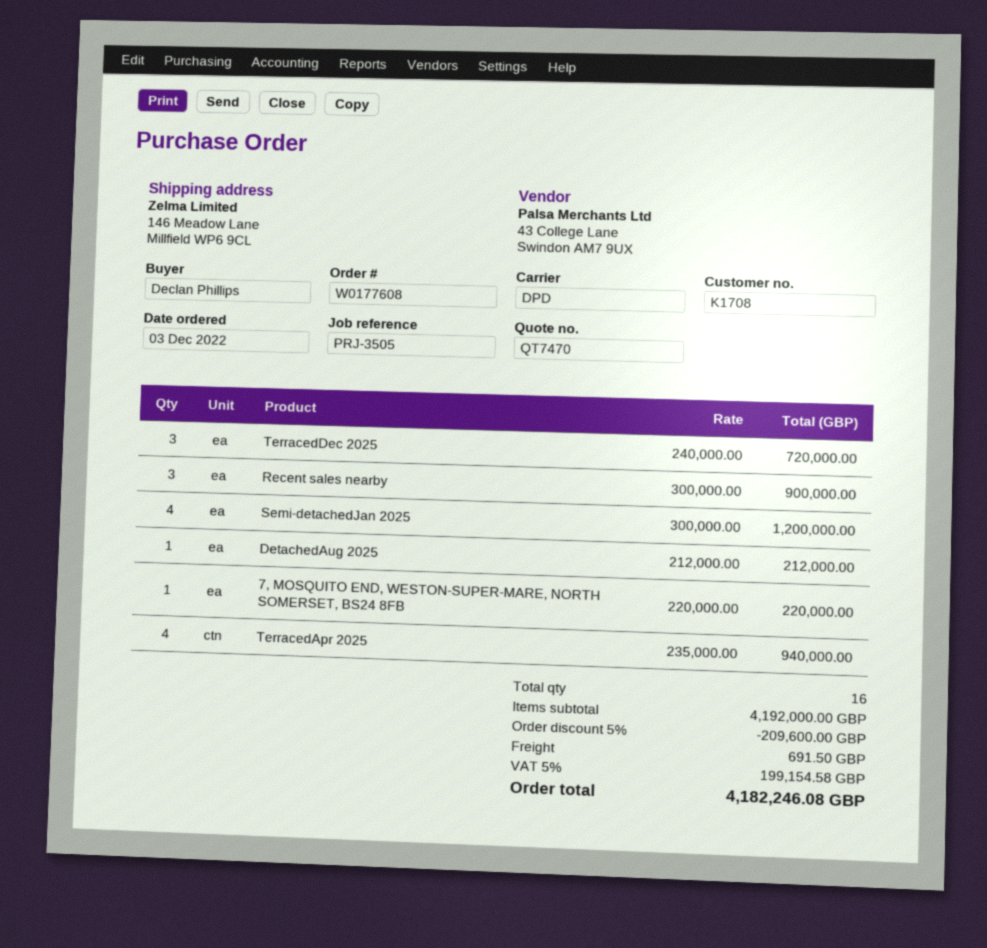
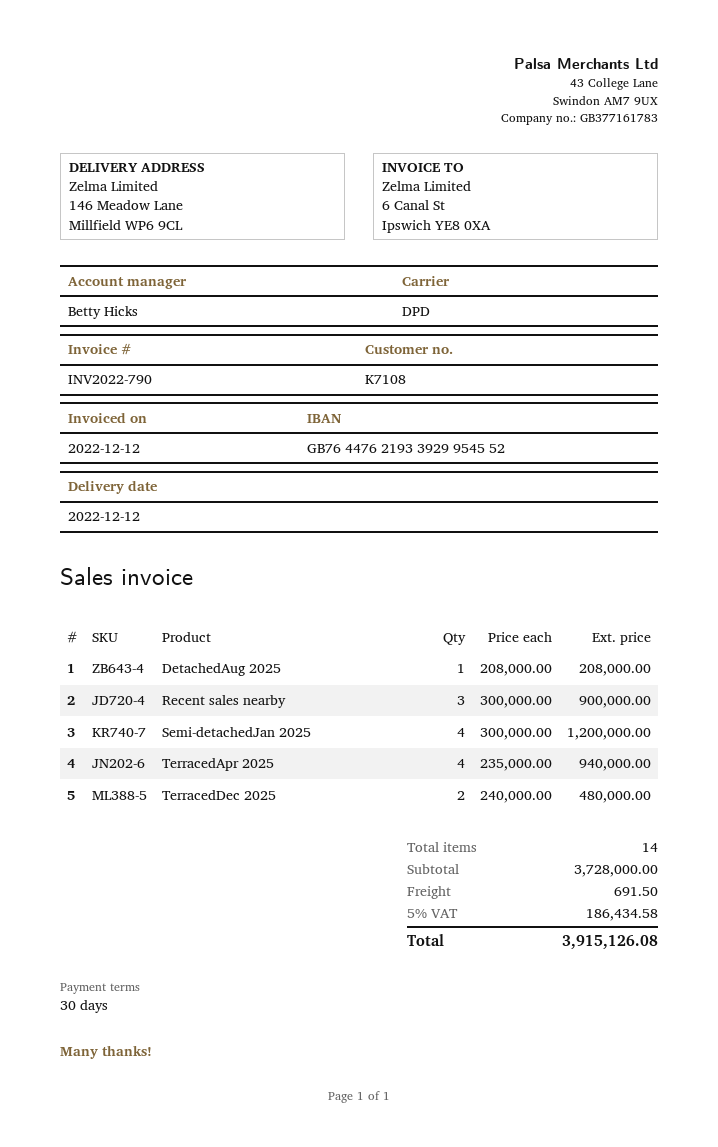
customer number: K1708 -> K7108
TerracedDec 2025: 3 x 240000.00 = 720000.00 -> 2 x 240000.00 = 480000.00
DetachedAug 2025: 1 x 212000.00 = 212000.00 -> 1 x 208000.00 = 208000.00
7, MOSQUITO END, WESTON-SUPER-MARE, NORTH SOMERSET, BS24 8FB: 1 x 220000.00 = 220000.00 -> none
total quantity: 16 -> 14
subtotal: 4192000.00 -> 3728000.00
discount: 5% = 209600.00 -> none
tax: 5% = 199154.58 -> 5% = 186434.58
total: 4182246.08 -> 3915126.08

